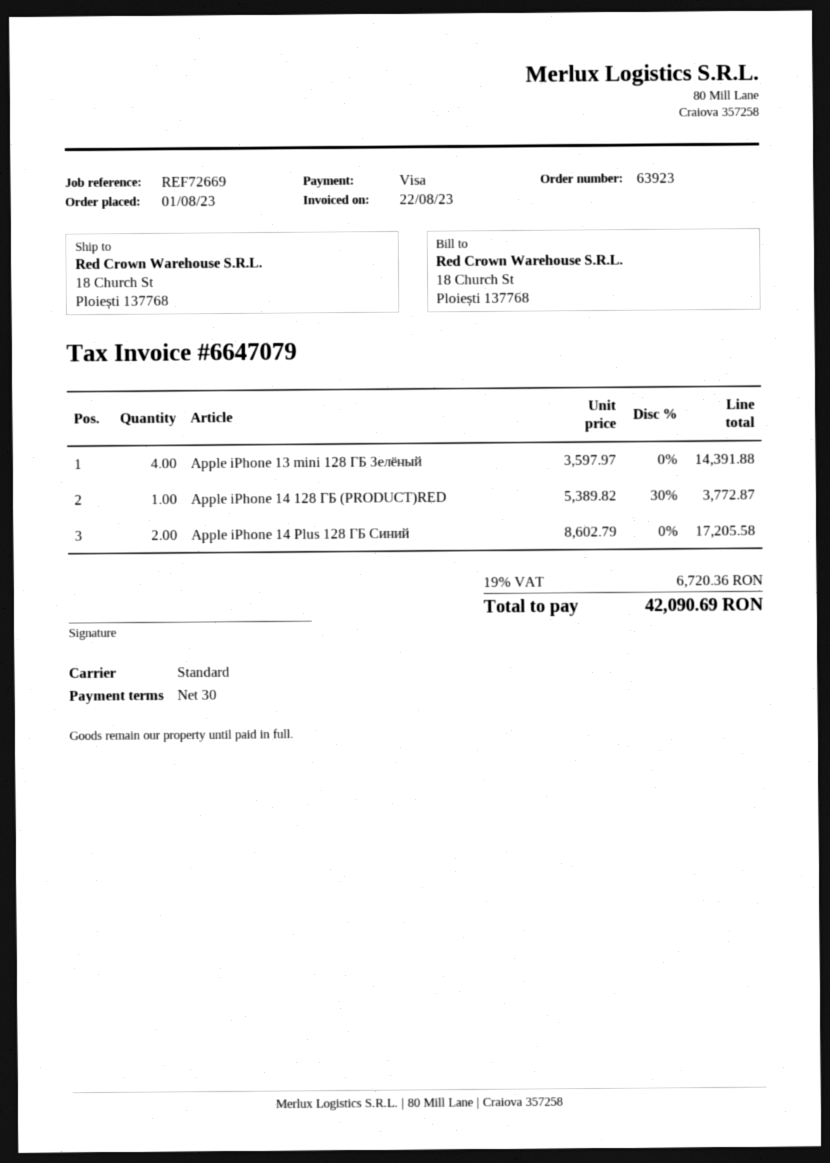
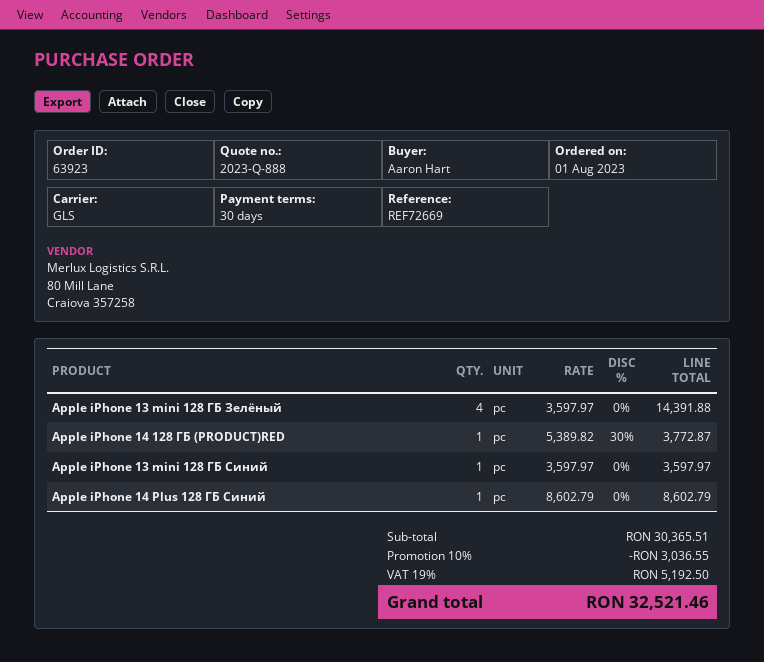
shipping method: standard -> GLS
Apple iPhone 14 Plus 128 ГБ Синий: 2 x 8602.79 = 17205.58 -> 1 x 8602.79 = 8602.79
Apple iPhone 13 mini 128 ГБ Синий: none -> 1 x 3597.97 = 3597.97
discount: none -> 10% = 3036.55
tax: 19% = 6720.36 -> 19% = 5192.50
total: 42090.69 -> 32521.46

